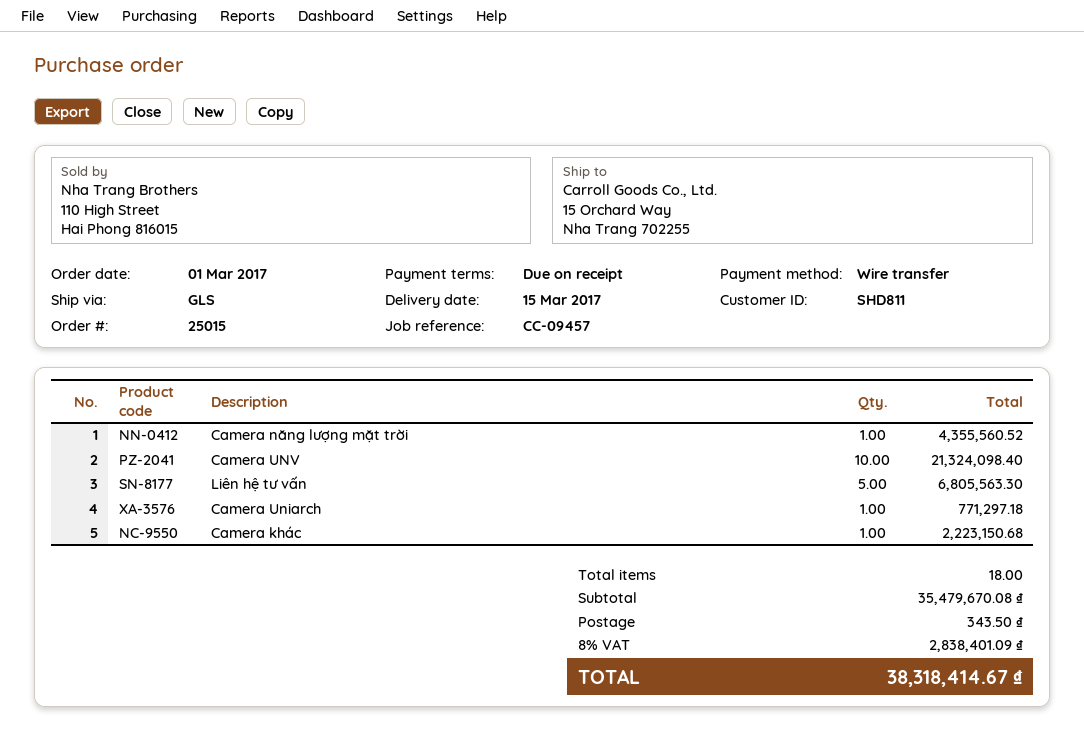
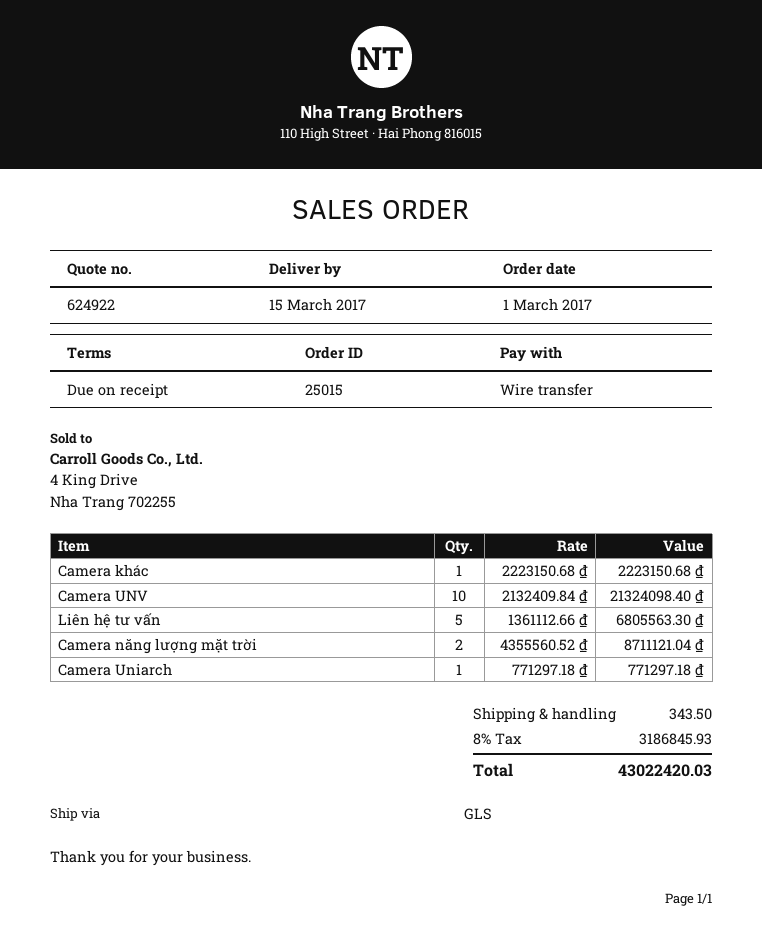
Camera năng lượng mặt trời: 1 for 4355560.52 -> 2 for 8711121.04
tax: 8% = 2838401.09 -> 8% = 3186845.93
total: 38318414.67 -> 43022420.03

